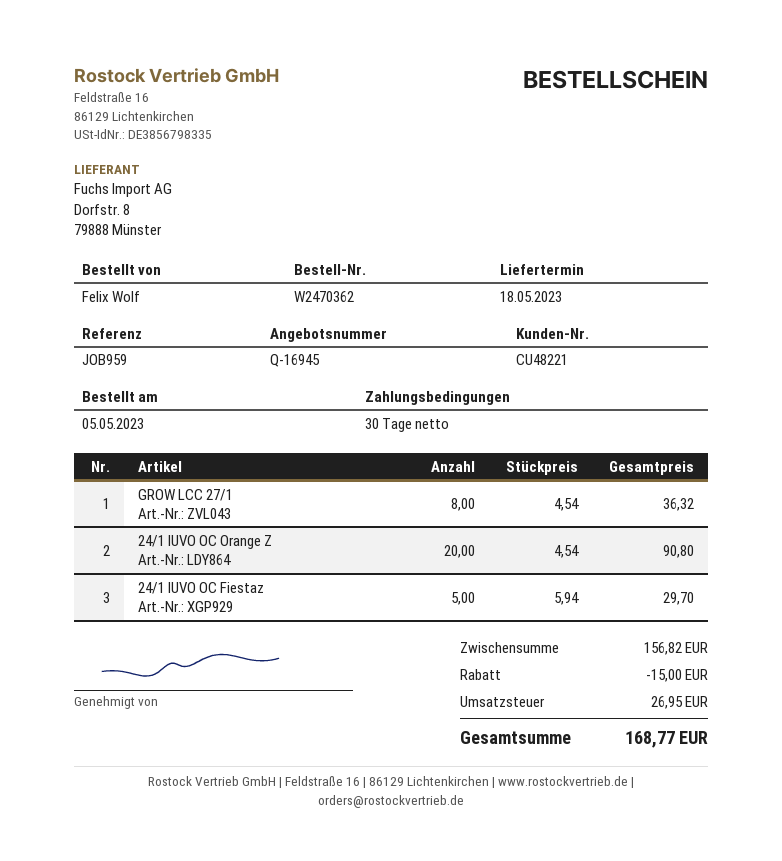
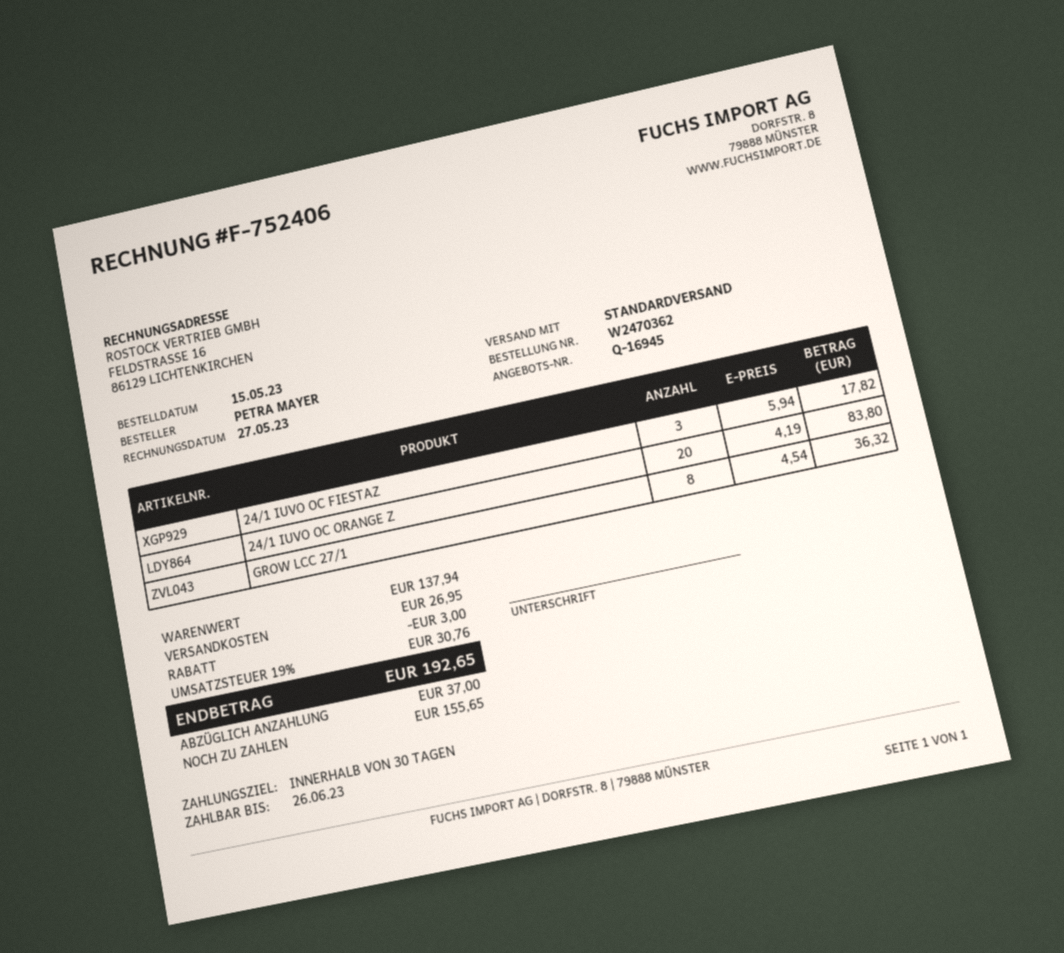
order date: 2023-05-05 -> 2023-05-15
ordered by: Felix Wolf -> PETRA MAYER
24/1 IUVO OC Orange Z: 20 x 4.54 = 90.80 -> 20 x 4.19 = 83.80
24/1 IUVO OC Fiestaz: 5 x 5.94 = 29.70 -> 3 x 5.94 = 17.82
subtotal: 156.82 -> 137.94
discount: 15.00 -> 3.00
shipping: none -> 26.95
tax: 26.95 -> 30.76
total: 168.77 -> 192.65

